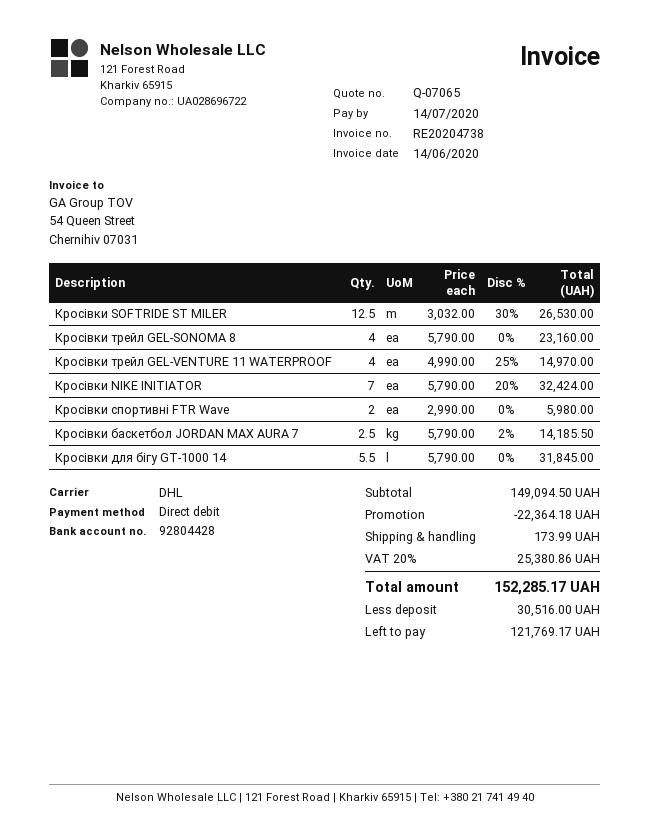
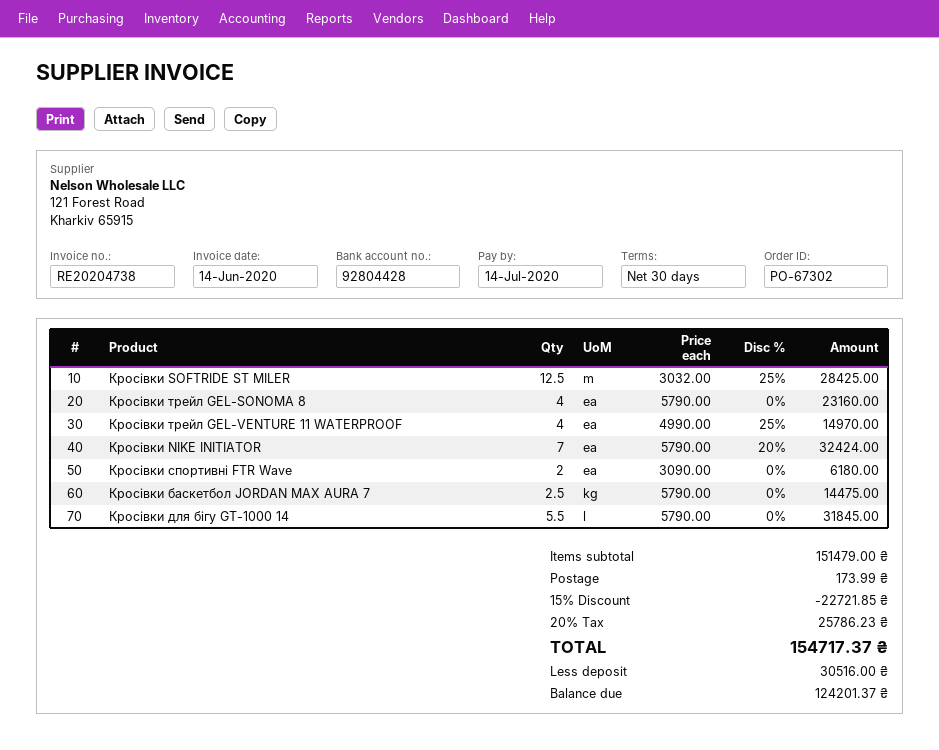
Кросівки SOFTRIDE ST MILER: 12.5 x 3032.00 - 30% = 26530.00 -> 12.5 x 3032.00 - 25% = 28425.00
Кросівки спортивні FTR Wave: 2 x 2990.00 = 5980.00 -> 2 x 3090.00 = 6180.00
Кросівки баскетбол JORDAN MAX AURA 7: 2.5 x 5790.00 - 2% = 14185.50 -> 2.5 x 5790.00 = 14475.00
subtotal: 149094.50 -> 151479.00
discount: 22364.18 -> 22721.85
tax: 20% = 25380.86 -> 20% = 25786.23
total: 152285.17 -> 154717.37
balance: 121769.17 -> 124201.37

